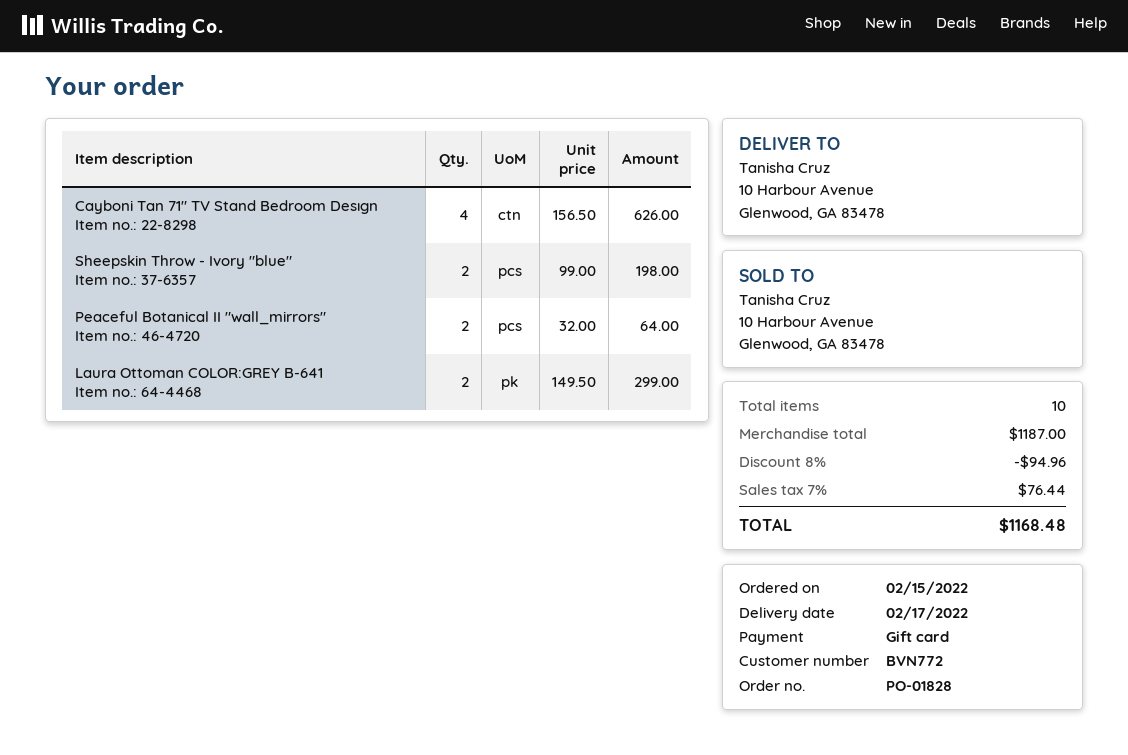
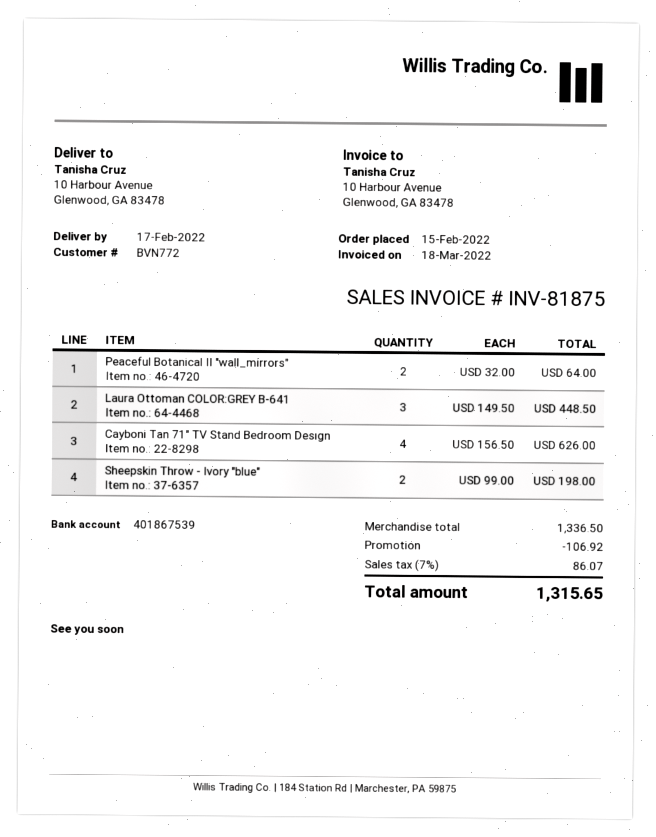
Laura Ottoman COLOR:GREY B-641: 2 x 149.50 = 299.00 -> 3 x 149.50 = 448.50
subtotal: 1187.00 -> 1336.50
discount: 94.96 -> 106.92
tax: 7% = 76.44 -> 7% = 86.07
total: 1168.48 -> 1315.65

